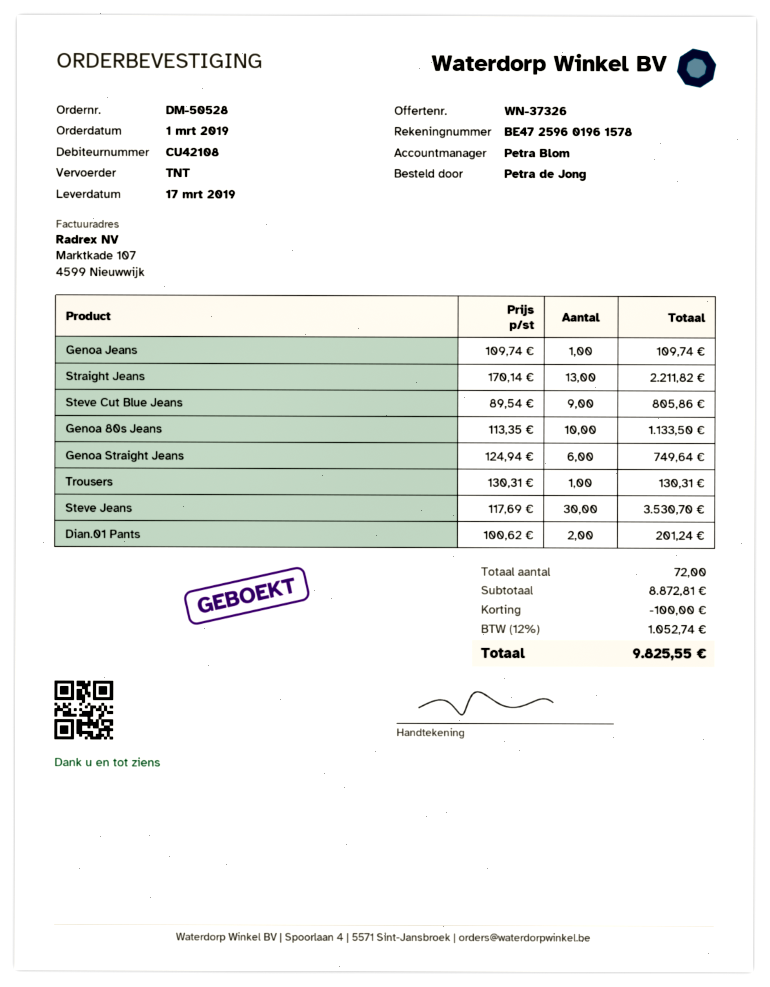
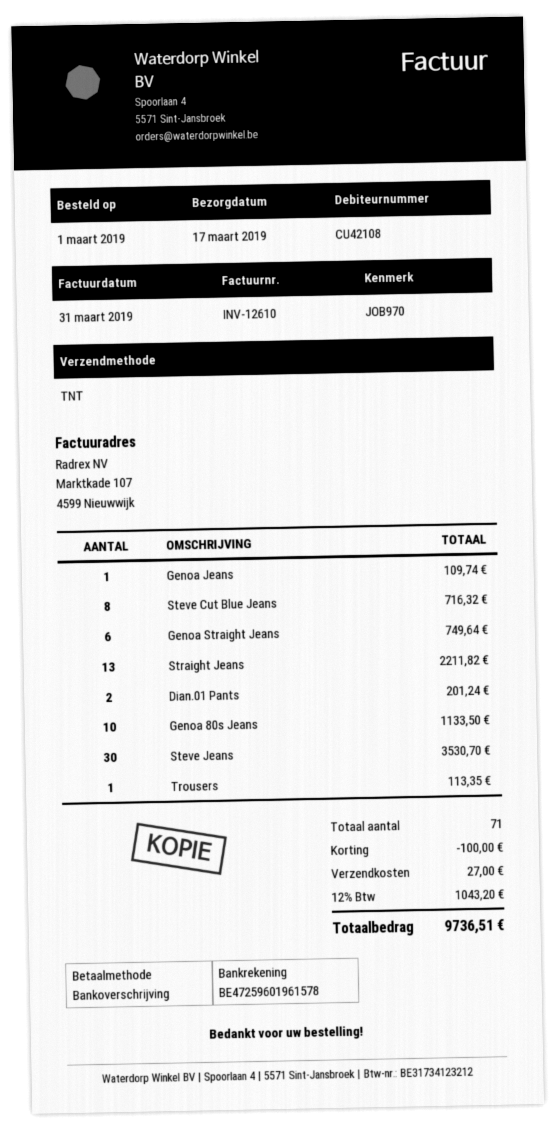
Steve Cut Blue Jeans: 9 for 805.86 -> 8 for 716.32
Trousers: 1 for 130.31 -> 1 for 113.35
total quantity: 72 -> 71
shipping: none -> 27.00
tax: 12% = 1052.74 -> 12% = 1043.20
total: 9825.55 -> 9736.51

